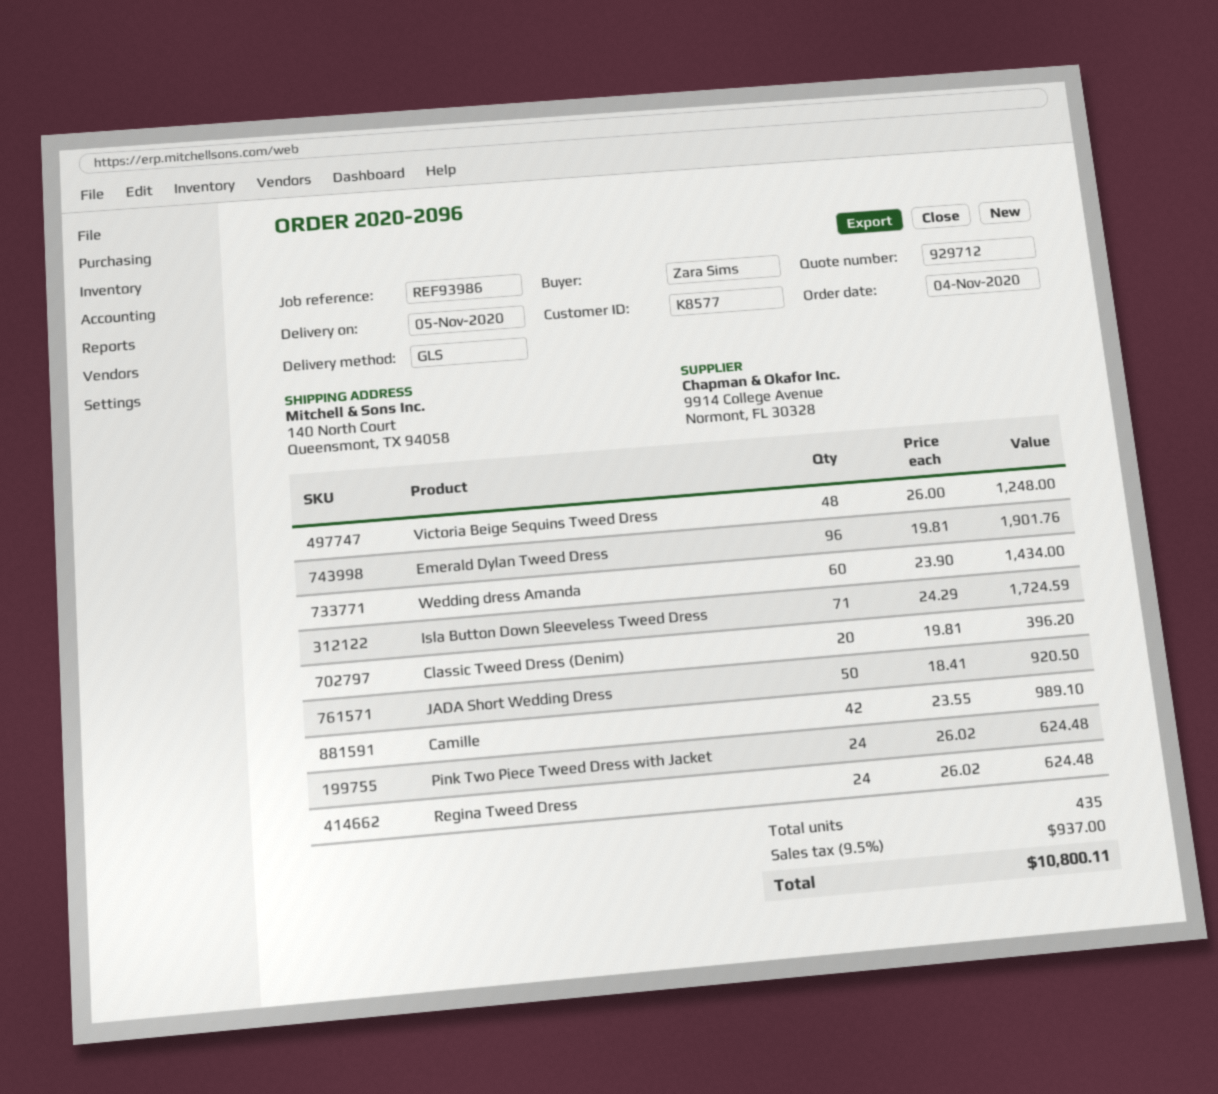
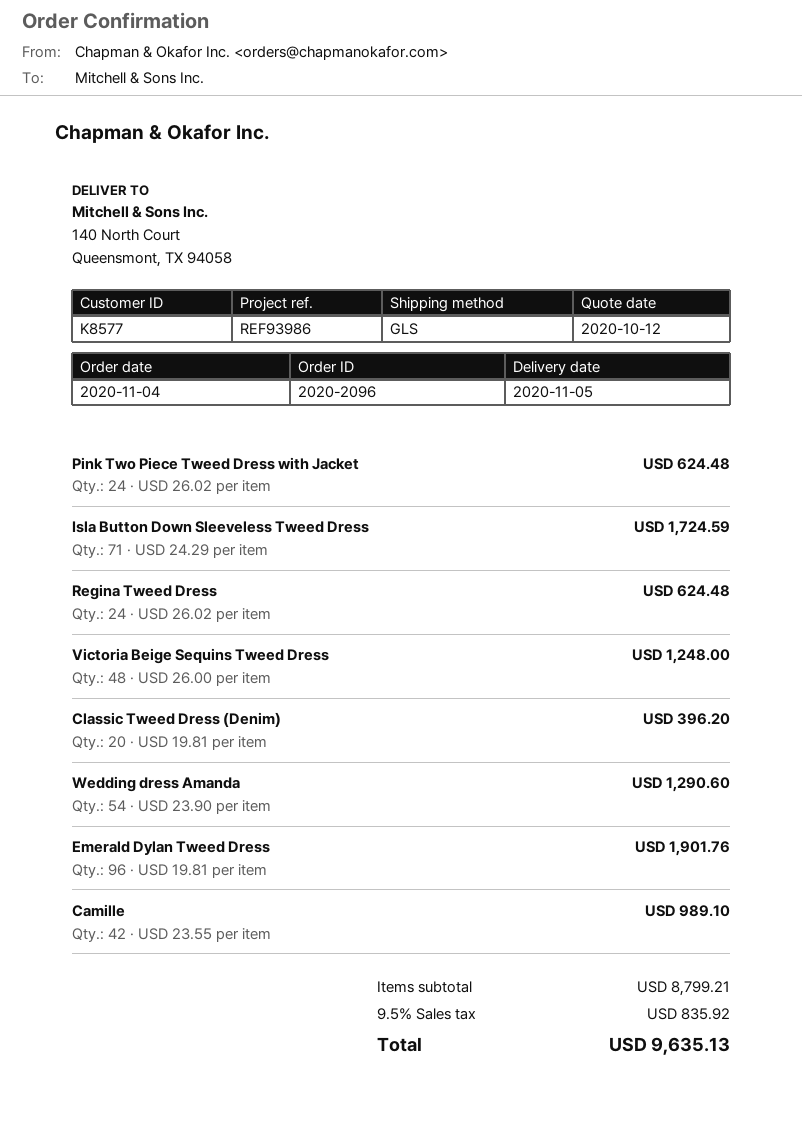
Wedding dress Amanda: 60 x 23.90 = 1434.00 -> 54 x 23.90 = 1290.60
JADA Short Wedding Dress: 50 x 18.41 = 920.50 -> none
tax: 9.5% = 937.00 -> 9.5% = 835.92
total: 10800.11 -> 9635.13

